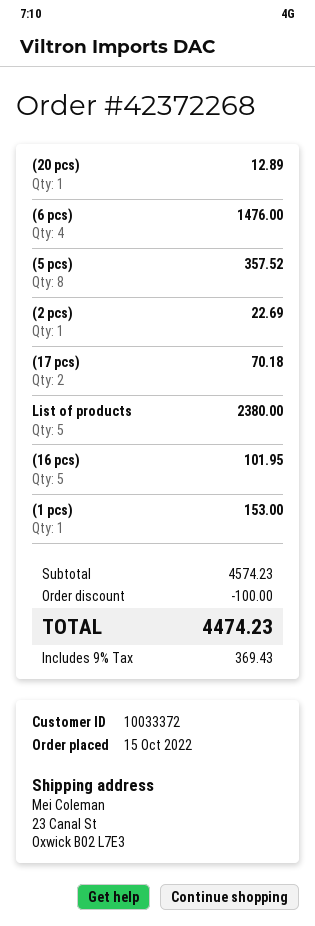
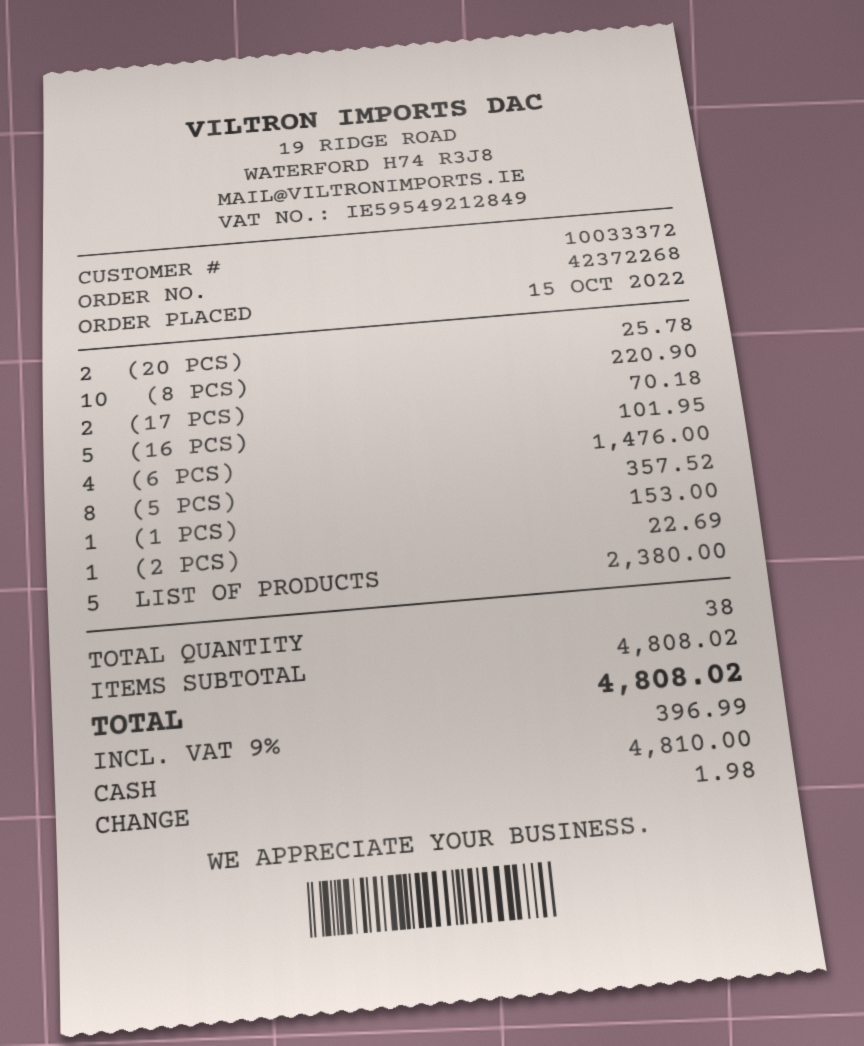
(20 pcs): 1 for 12.89 -> 2 for 25.78
(8 PCS): none -> 10 for 220.90
subtotal: 4574.23 -> 4808.02
discount: 100.00 -> none
tax: 9% = 369.43 -> 9% = 396.99
total: 4474.23 -> 4808.02

